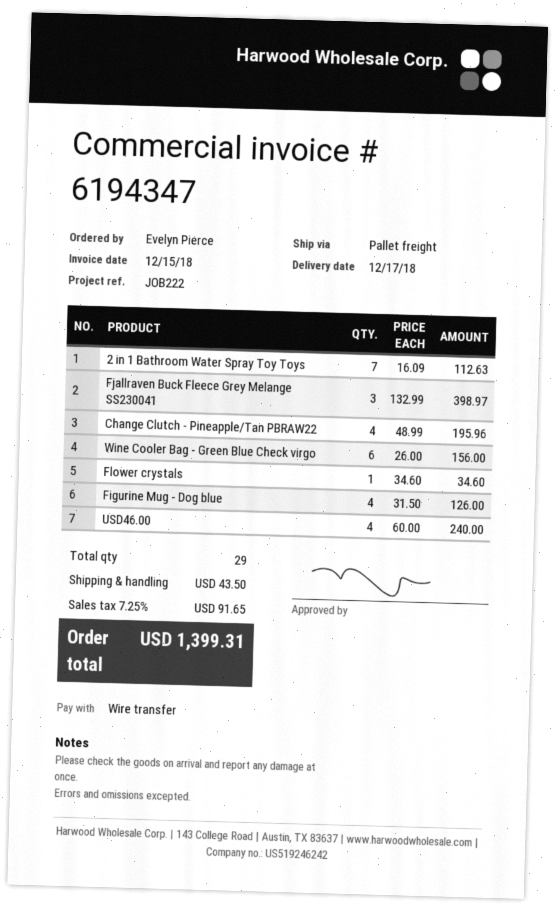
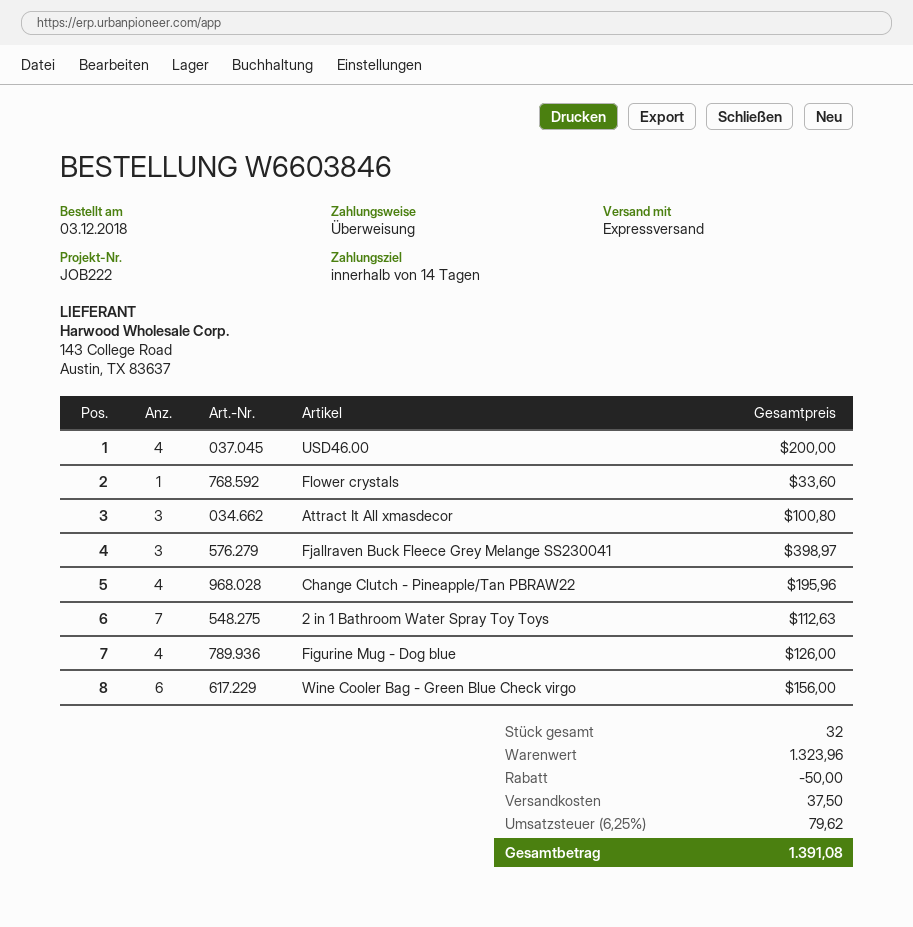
shipping method: pallet freight -> express
Flower crystals: 1 for 34.60 -> 1 for 33.60
USD46.00: 4 for 240.00 -> 4 for 200.00
Attract It All xmasdecor: none -> 3 for 100.80
total quantity: 29 -> 32
discount: none -> 50.00
shipping: 43.50 -> 37.50
tax: 7.25% = 91.65 -> 6.25% = 79.62
total: 1399.31 -> 1391.08

